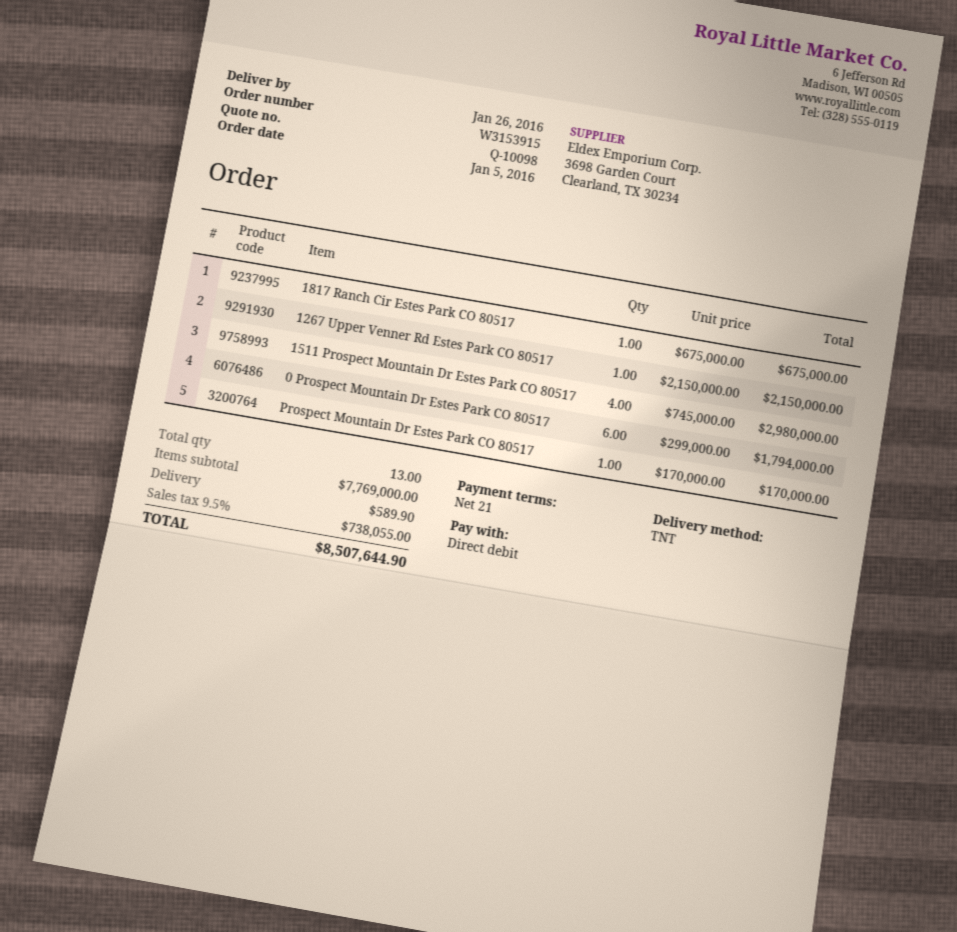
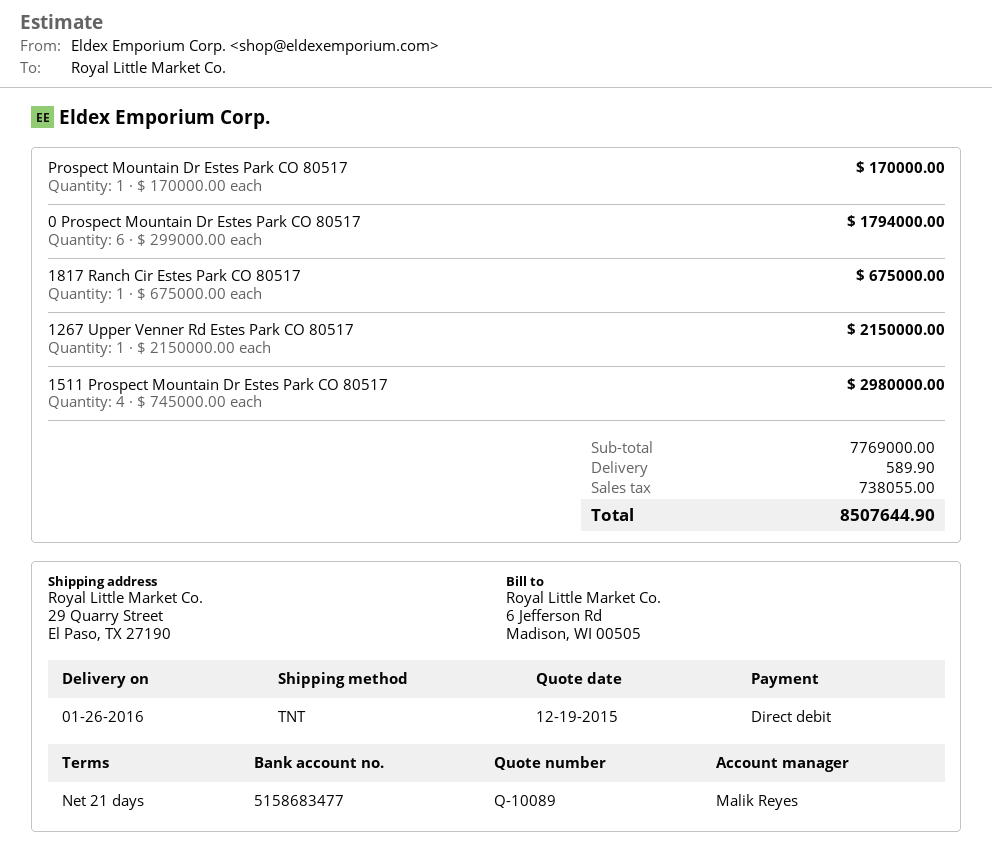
quote number: Q-10098 -> Q-10089

